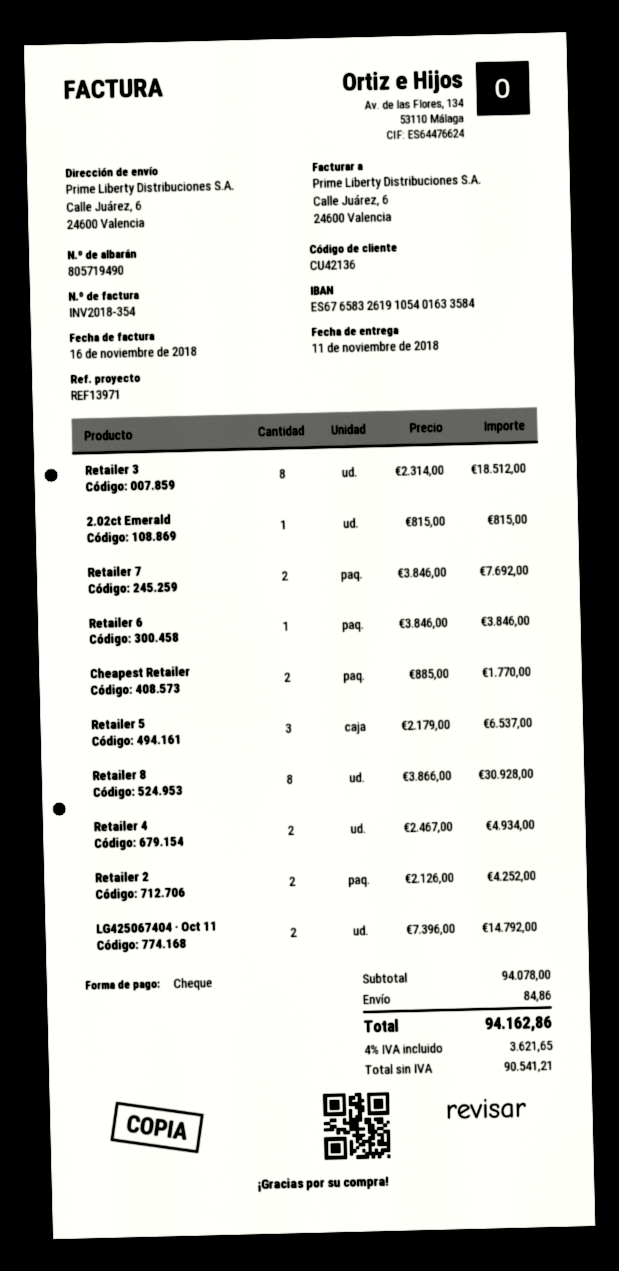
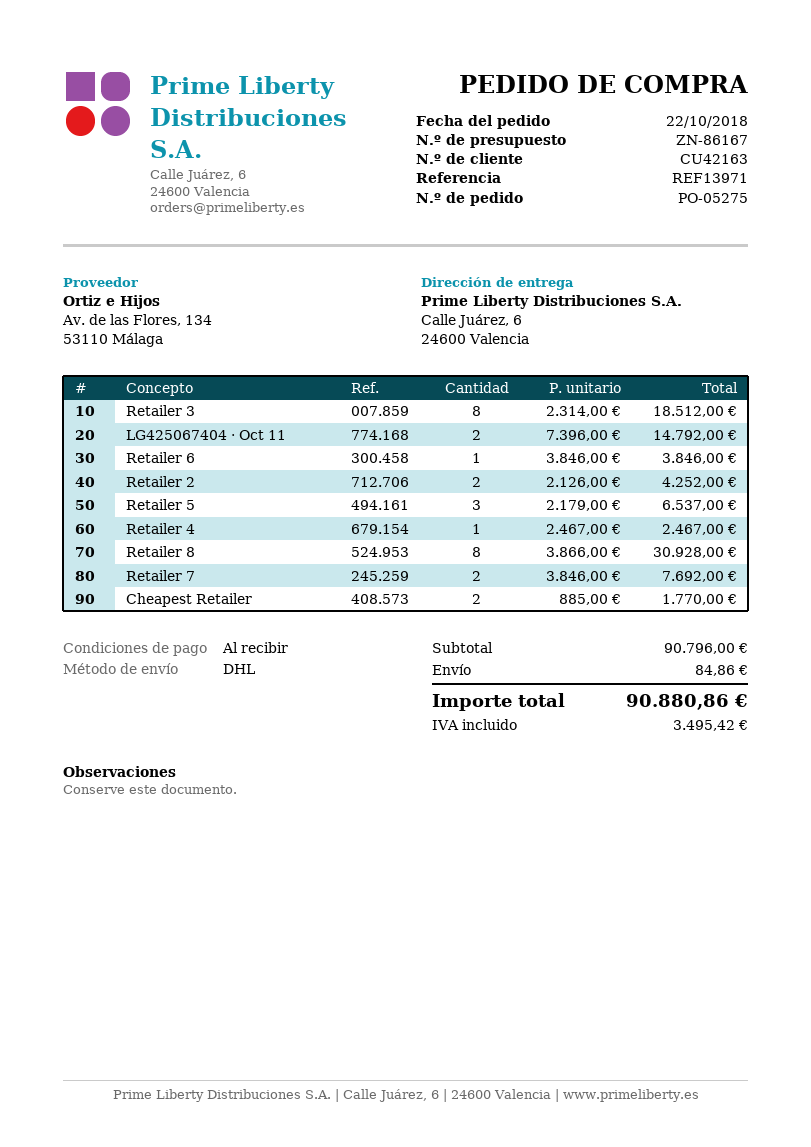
customer number: CU42136 -> CU42163
2.02ct Emerald: 1 x 815.00 = 815.00 -> none
Retailer 4: 2 x 2467.00 = 4934.00 -> 1 x 2467.00 = 2467.00
subtotal: 94078.00 -> 90796.00
tax: 3621.65 -> 3495.42
total: 94162.86 -> 90880.86

